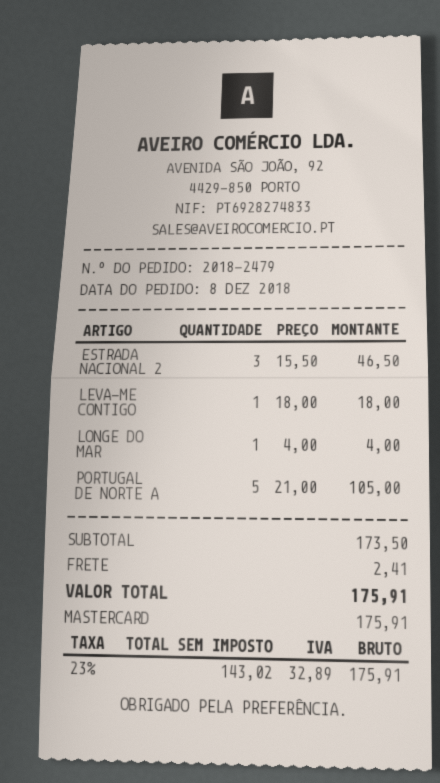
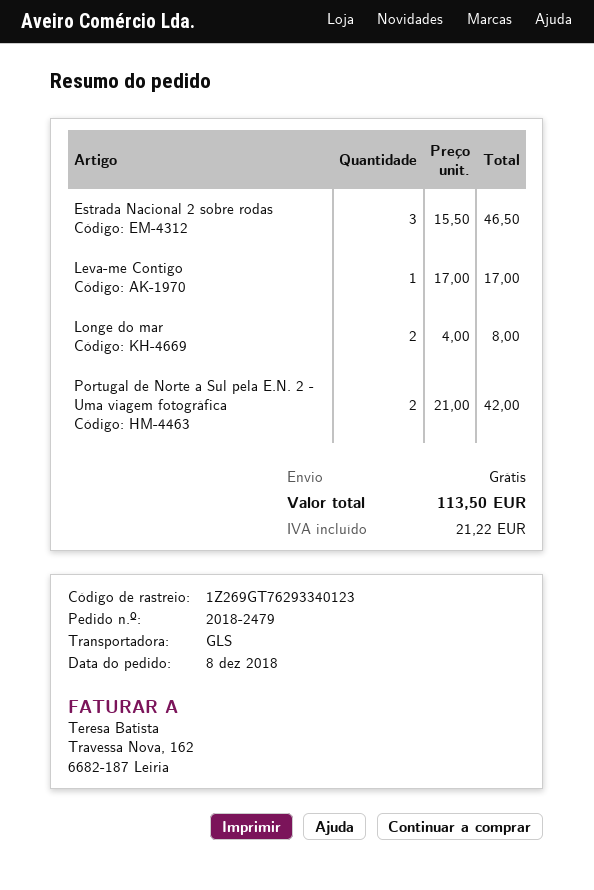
LEVA-ME CONTIGO: 1 x 18.00 = 18.00 -> 1 x 17.00 = 17.00
LONGE DO MAR: 1 x 4.00 = 4.00 -> 2 x 4.00 = 8.00
PORTUGAL DE NORTE A: 5 x 21.00 = 105.00 -> 2 x 21.00 = 42.00
shipping: 2.41 -> 0.00
tax: 32.89 -> 21.22
total: 175.91 -> 113.50

